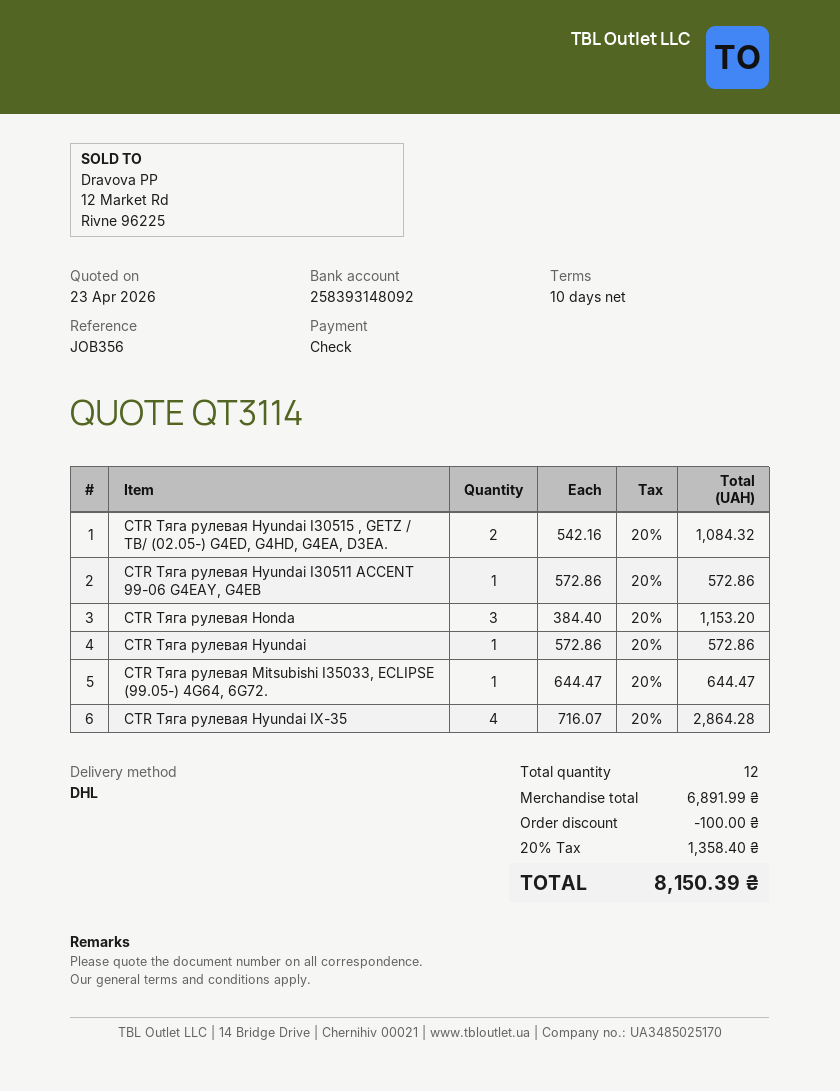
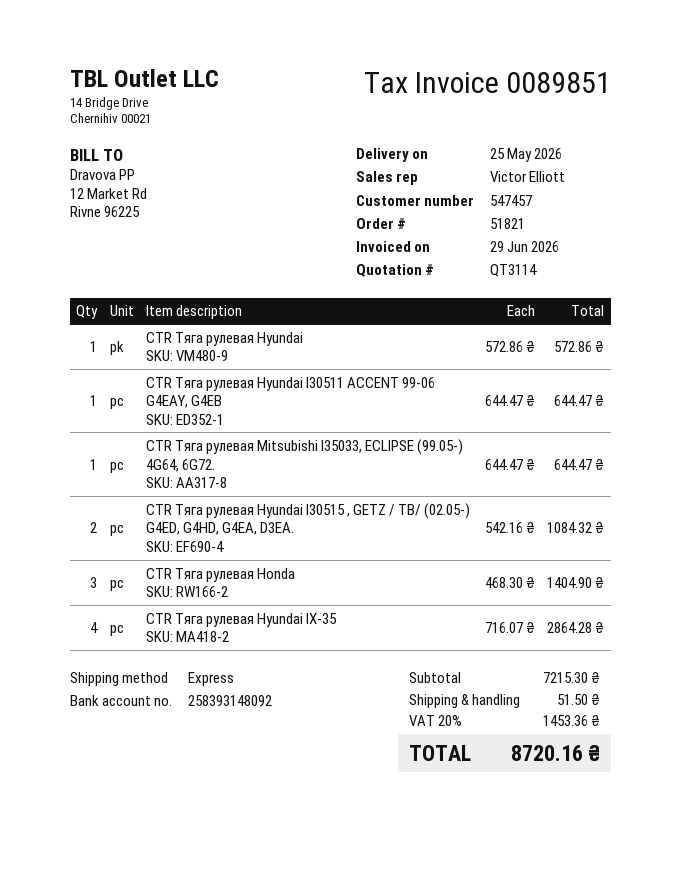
shipping method: DHL -> express
CTR Тяга рулевая Hyundai I30511 ACCENT 99-06 G4EAY, G4EB: 1 x 572.86 = 572.86 -> 1 x 644.47 = 644.47
CTR Тяга рулевая Honda: 3 x 384.40 = 1153.20 -> 3 x 468.30 = 1404.90
subtotal: 6891.99 -> 7215.30
discount: 100.00 -> none
shipping: none -> 51.50
tax: 20% = 1358.40 -> 20% = 1453.36
total: 8150.39 -> 8720.16

